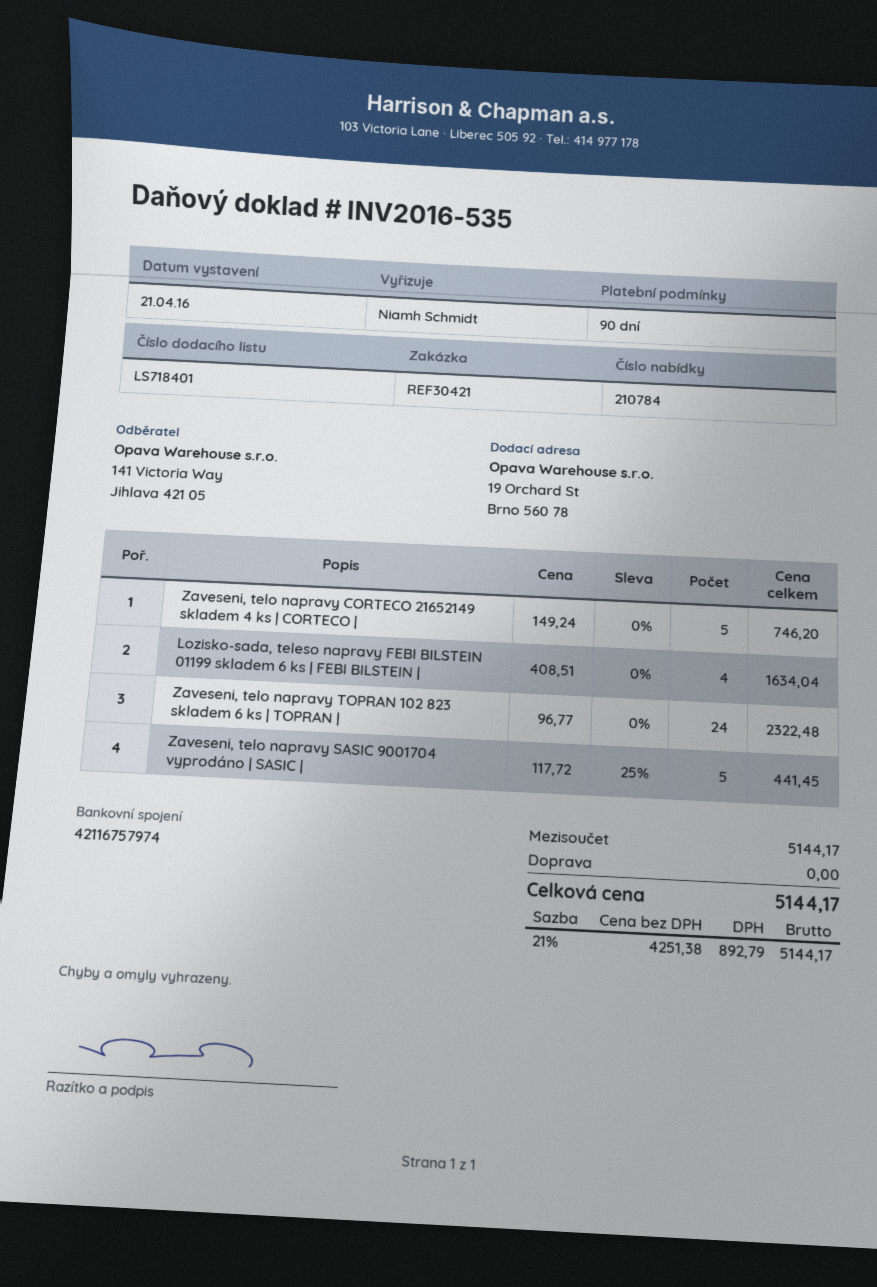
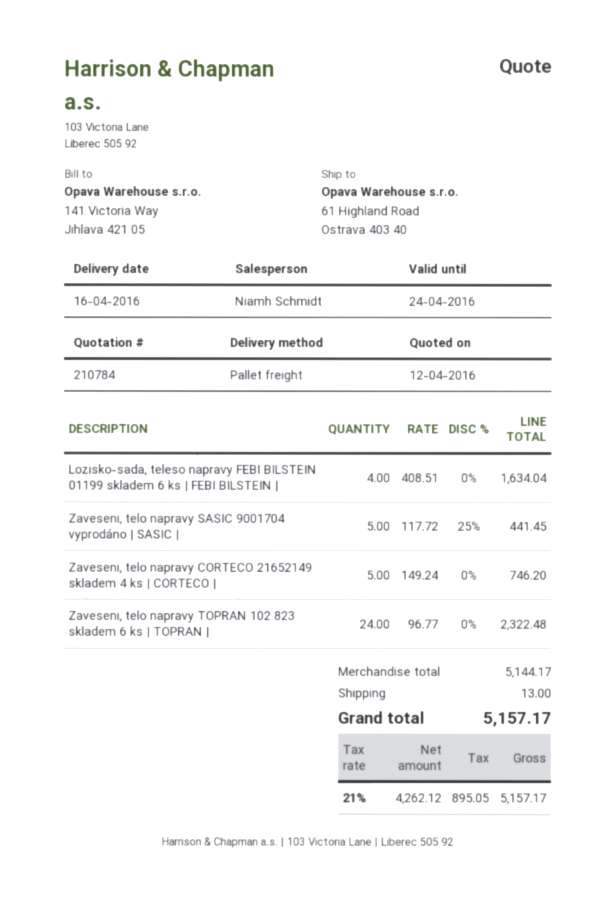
ship to: 19 Orchard St, Brno 560 78 -> 61 Highland Road, Ostrava 403 40
shipping: 0.00 -> 13.00
net: 4251.38 -> 4262.12
tax: 21% = 892.79 -> 21% = 895.05
total: 5144.17 -> 5157.17

